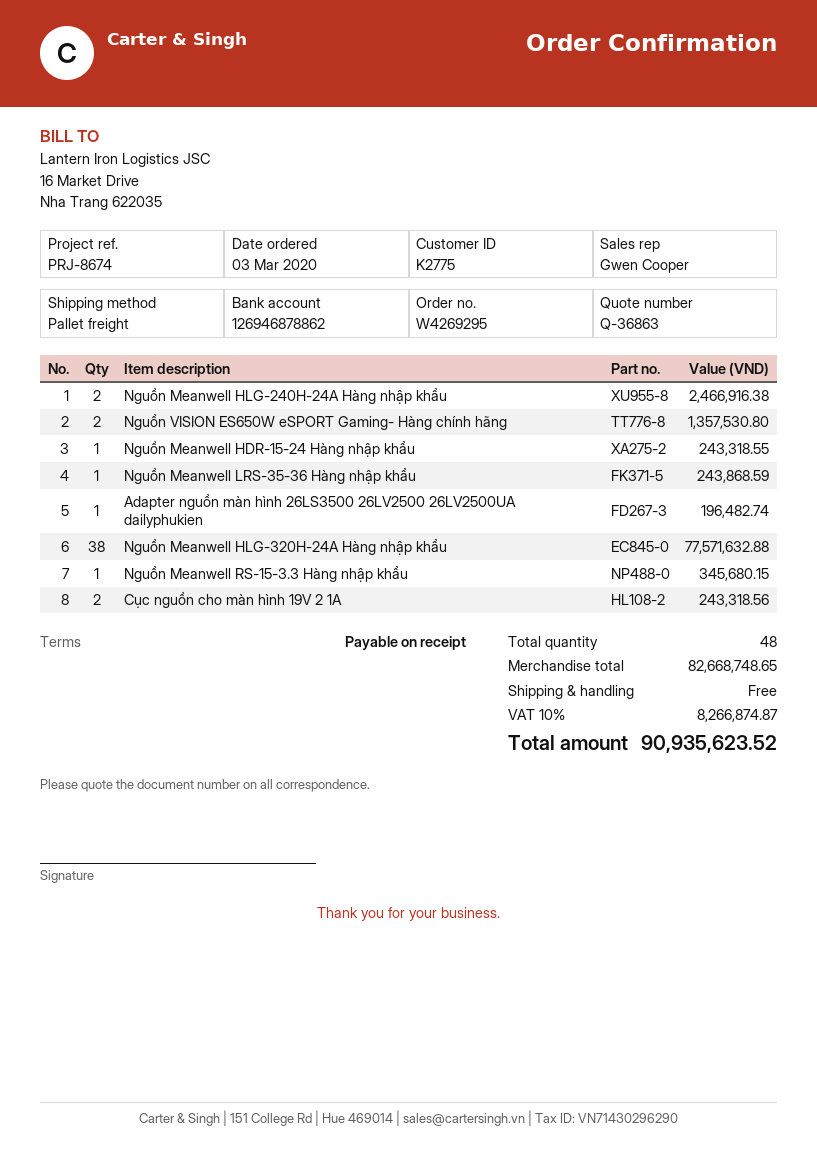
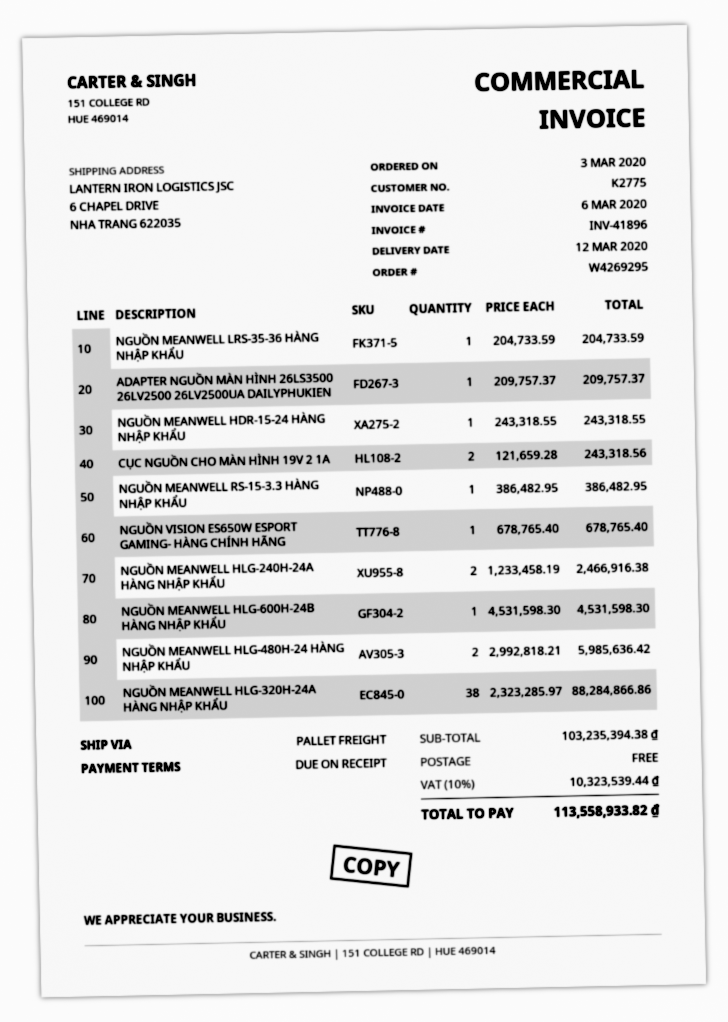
Nguồn VISION ES650W eSPORT Gaming- Hàng chính hãng: 2 for 1357530.80 -> 1 for 678765.40
Nguồn Meanwell LRS-35-36 Hàng nhập khẩu: 1 for 243868.59 -> 1 for 204733.59
Adapter nguồn màn hình 26LS3500 26LV2500 26LV2500UA dailyphukien: 1 for 196482.74 -> 1 for 209757.37
Nguồn Meanwell HLG-320H-24A Hàng nhập khẩu: 38 for 77571632.88 -> 38 for 88284866.86
Nguồn Meanwell RS-15-3.3 Hàng nhập khẩu: 1 for 345680.15 -> 1 for 386482.95
NGUỒN MEANWELL HLG-600H-24B HÀNG NHẬP KHẨU: none -> 1 for 4531598.30
NGUỒN MEANWELL HLG-480H-24 HÀNG NHẬP KHẨU: none -> 2 for 5985636.42
subtotal: 82668748.65 -> 103235394.38
tax: 10% = 8266874.87 -> 10% = 10323539.44
total: 90935623.52 -> 113558933.82

